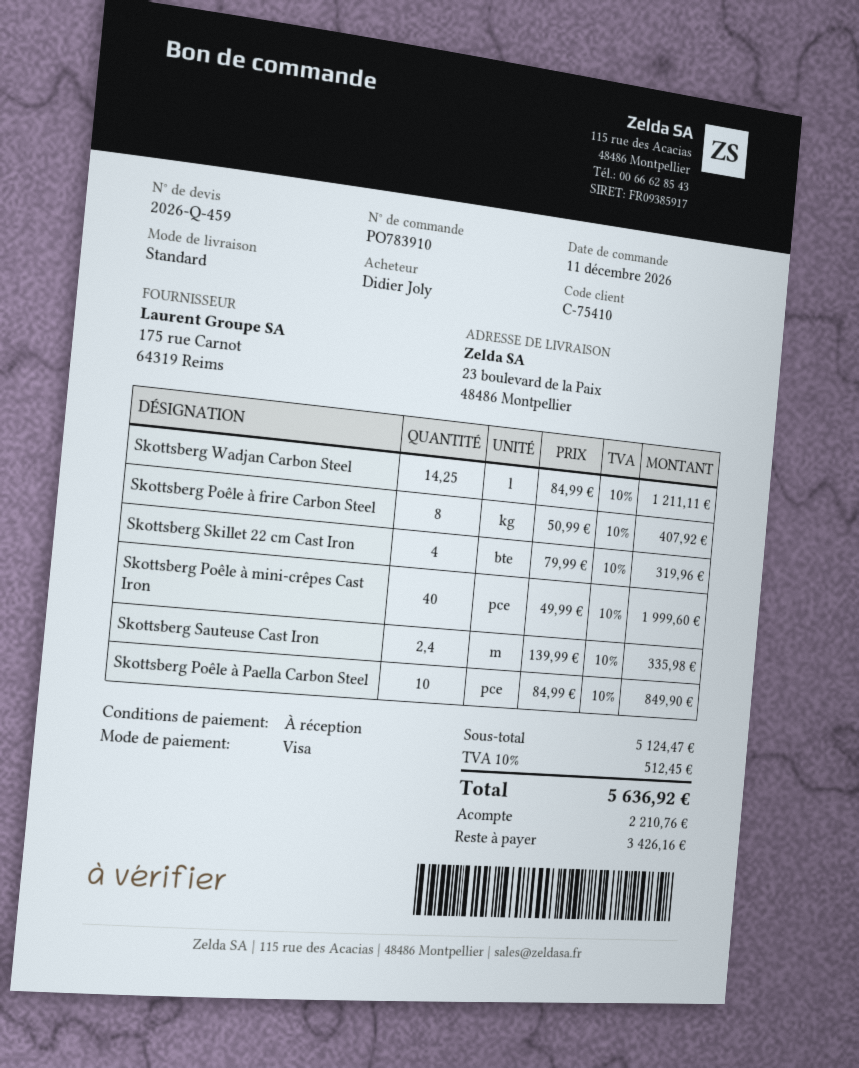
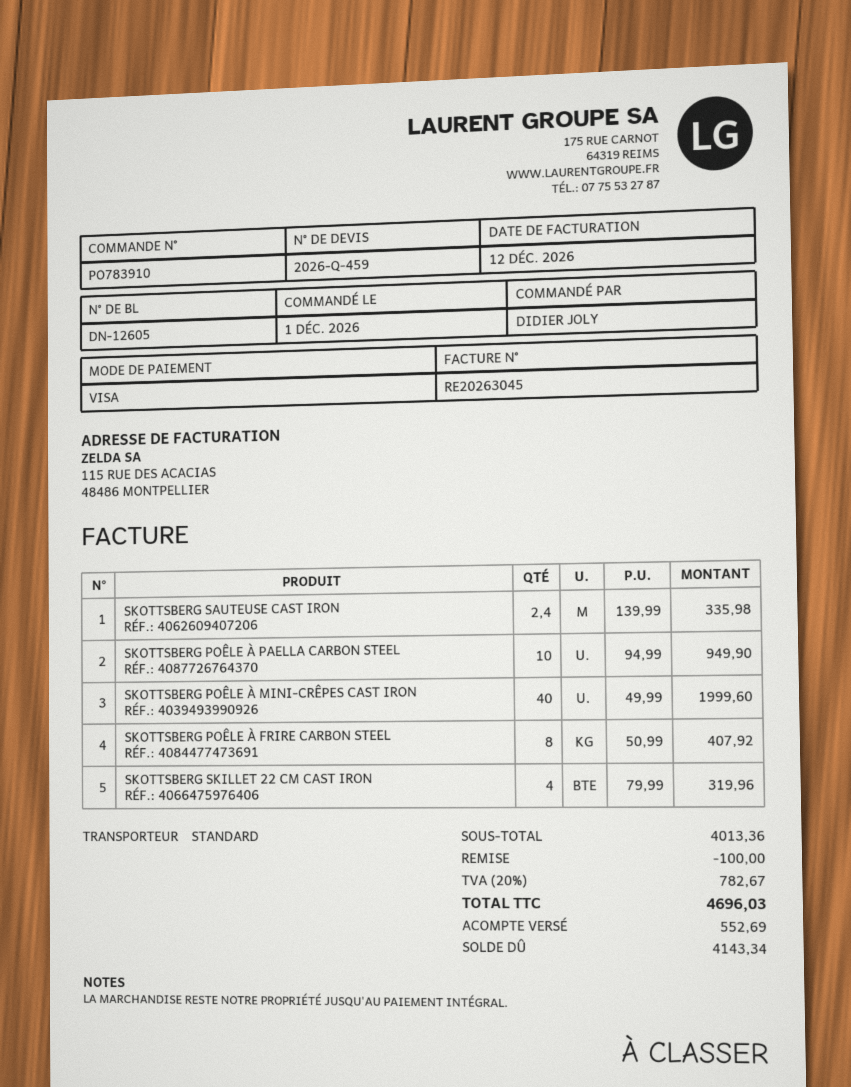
order date: 2026-12-11 -> 2026-12-01
Skottsberg Wadjan Carbon Steel: 14.25 x 84.99 = 1211.11 -> none
Skottsberg Poêle à Paella Carbon Steel: 10 x 84.99 = 849.90 -> 10 x 94.99 = 949.90
subtotal: 5124.47 -> 4013.36
discount: none -> 100.00
tax: 10% = 512.45 -> 20% = 782.67
total: 5636.92 -> 4696.03
deposit: 2210.76 -> 552.69
balance: 3426.16 -> 4143.34

